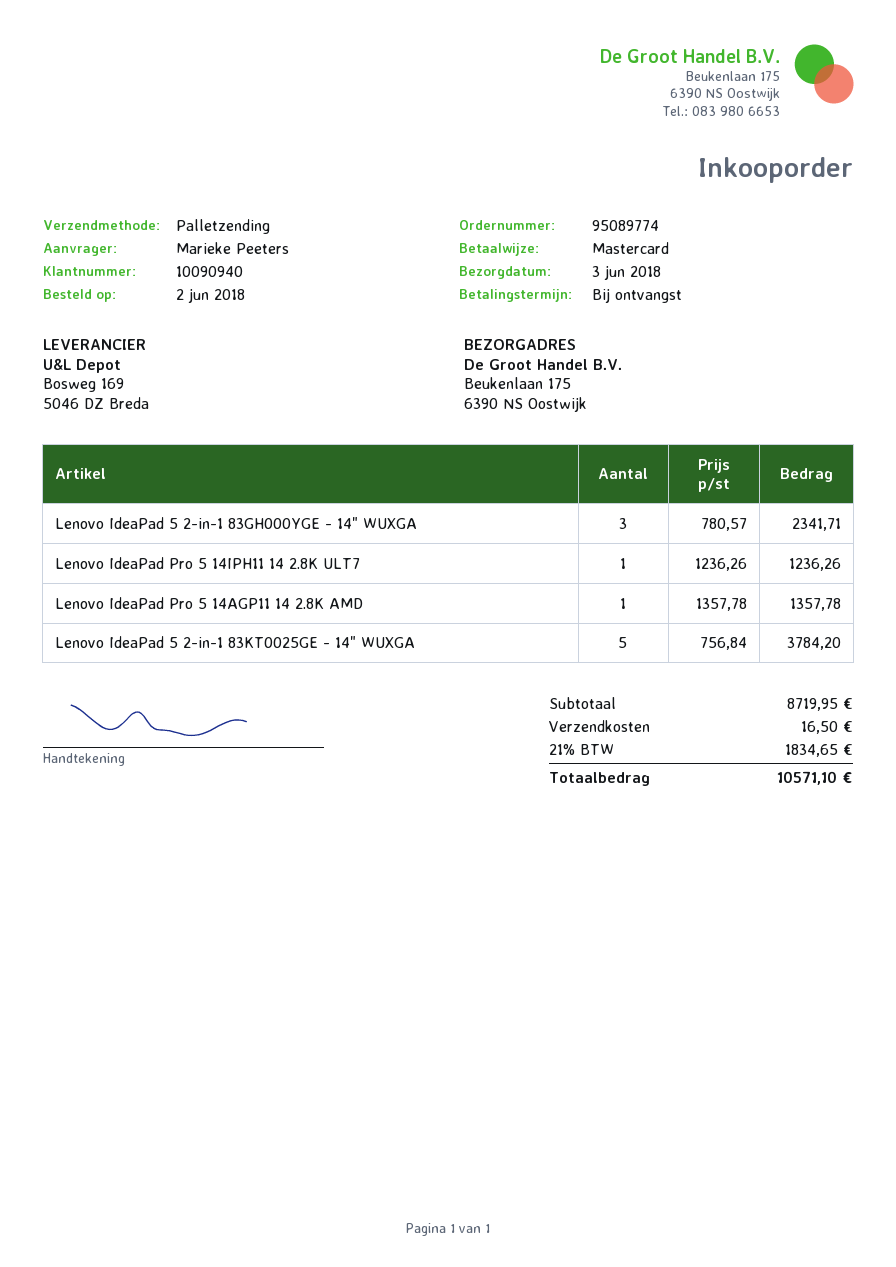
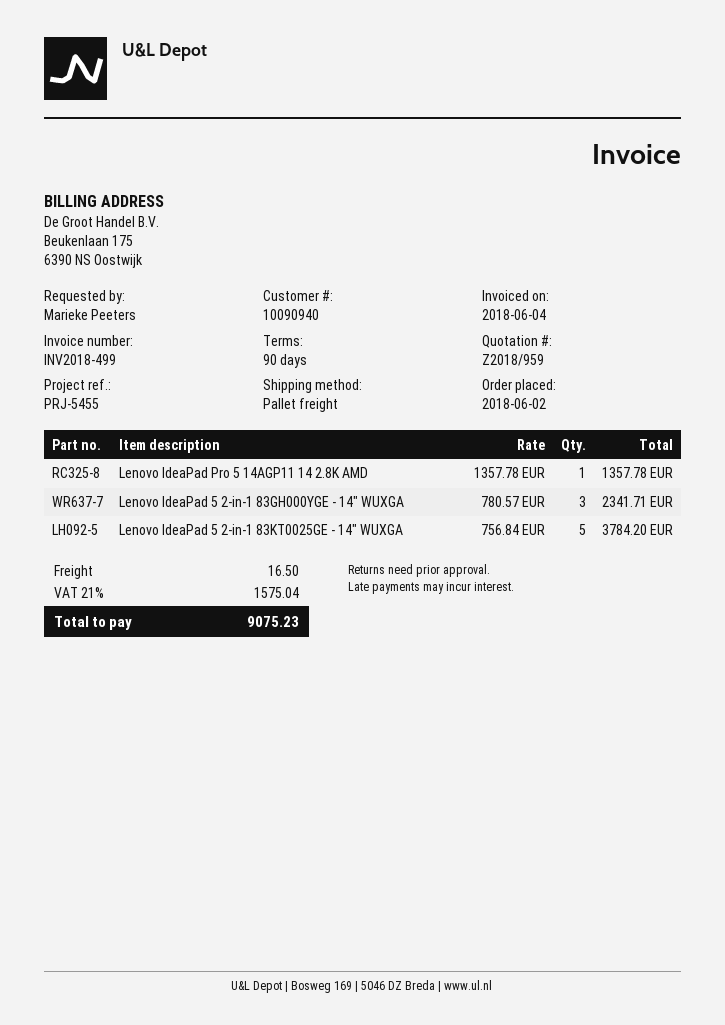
payment terms: on receipt -> 90 days
Lenovo IdeaPad Pro 5 14IPH11 14 2.8K ULT7: 1 x 1236.26 = 1236.26 -> none
tax: 21% = 1834.65 -> 21% = 1575.04
total: 10571.10 -> 9075.23

